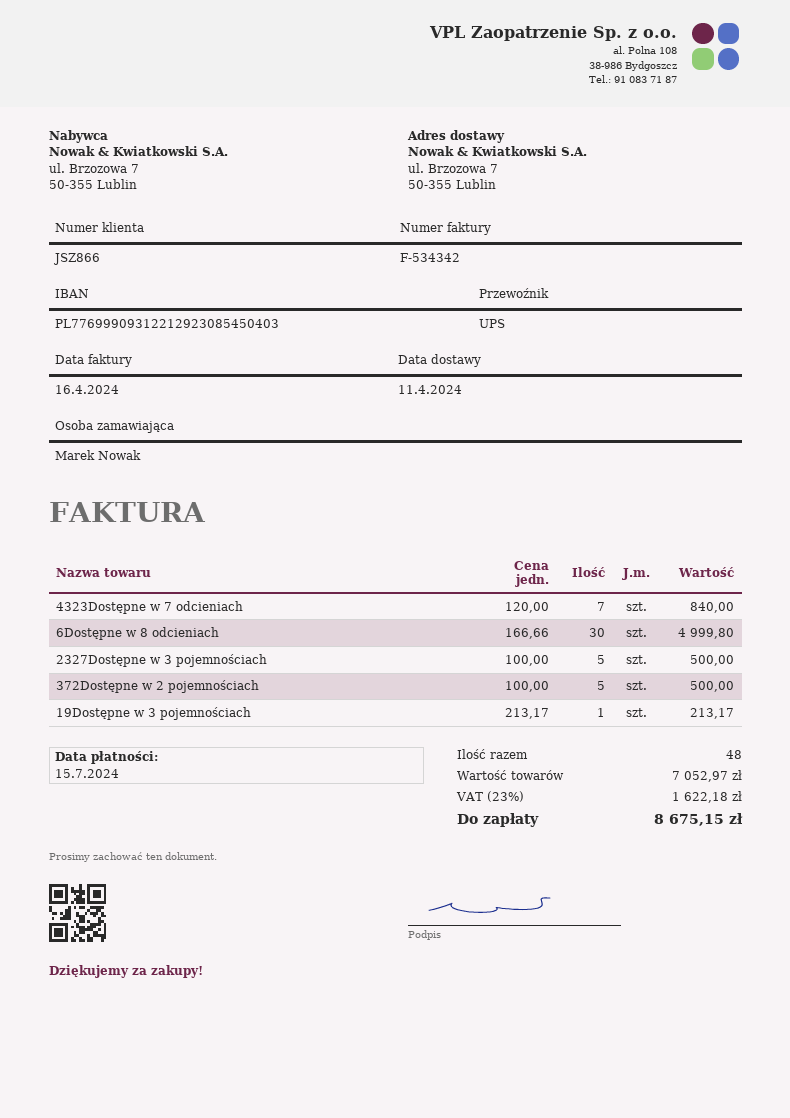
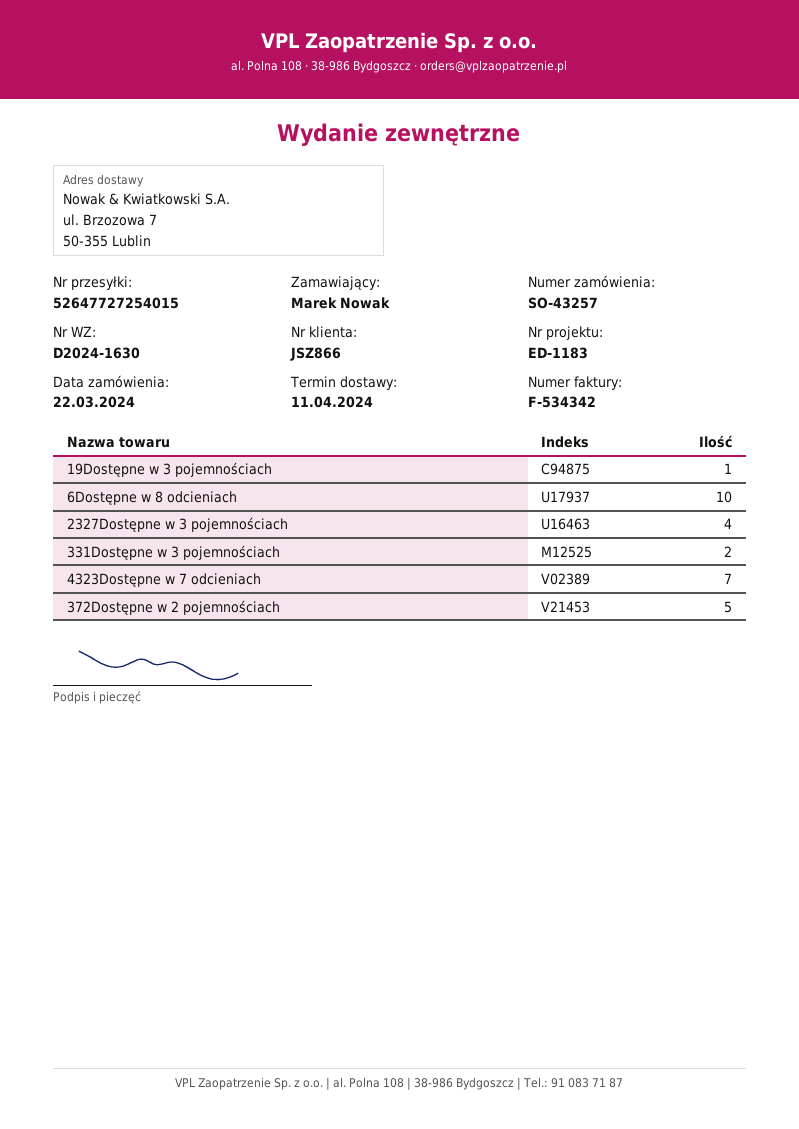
6Dostępne w 8 odcieniach: 30 -> 10
2327Dostępne w 3 pojemnościach: 5 -> 4
331Dostępne w 3 pojemnościach: none -> 2

